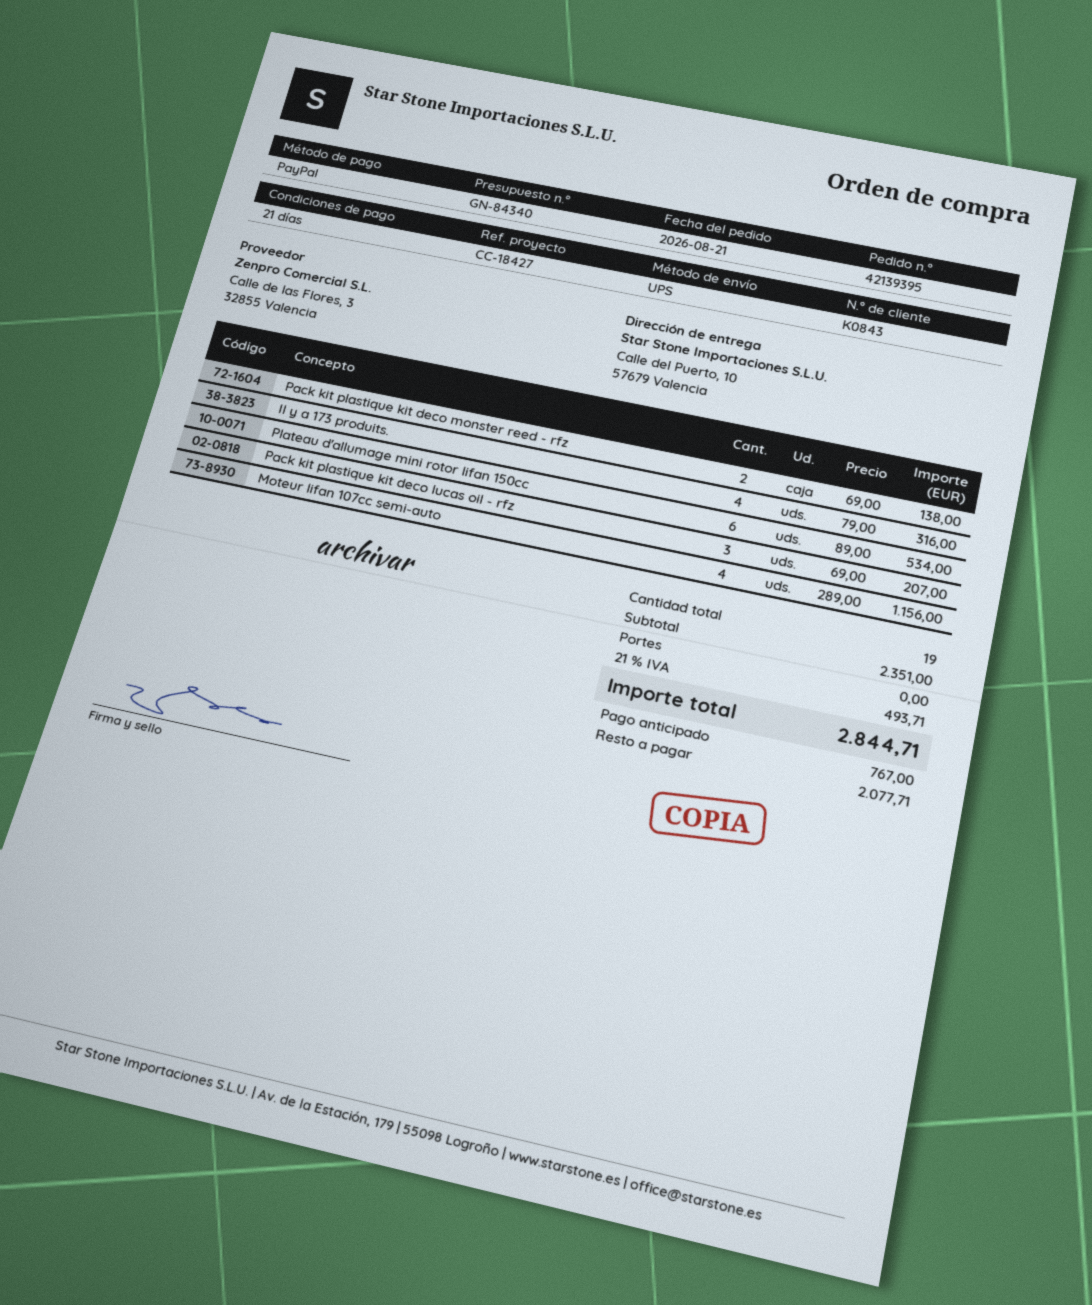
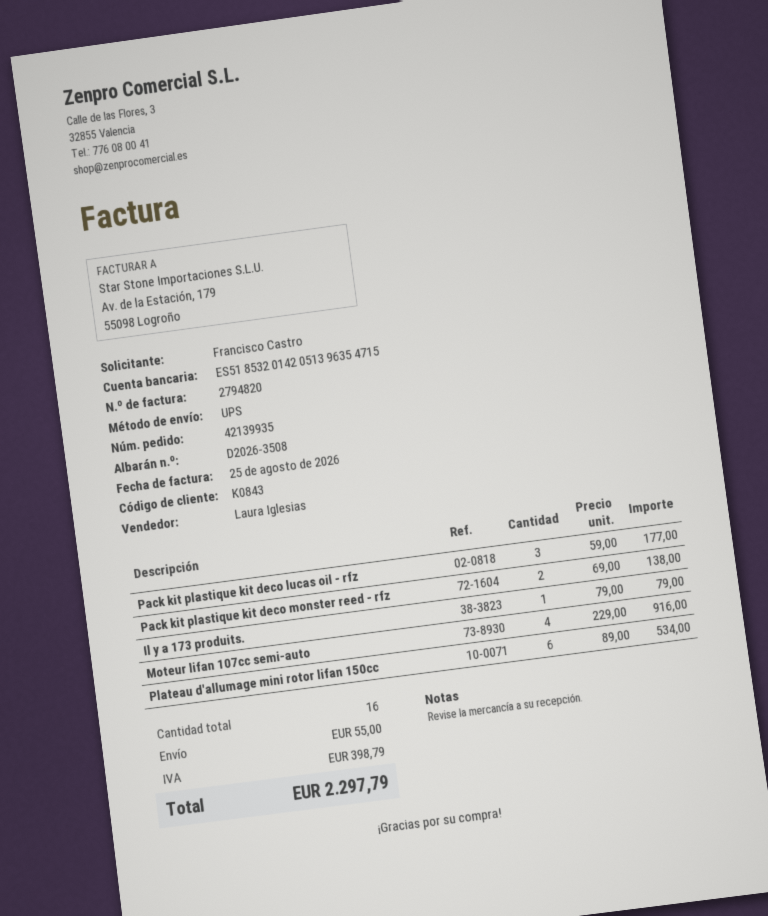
order number: 42139395 -> 42139935
Il y a 173 produits.: 4 x 79.00 = 316.00 -> 1 x 79.00 = 79.00
Pack kit plastique kit deco lucas oil - rfz: 3 x 69.00 = 207.00 -> 3 x 59.00 = 177.00
Moteur lifan 107cc semi-auto: 4 x 289.00 = 1156.00 -> 4 x 229.00 = 916.00
total quantity: 19 -> 16
shipping: 0.00 -> 55.00
tax: 493.71 -> 398.79
total: 2844.71 -> 2297.79

